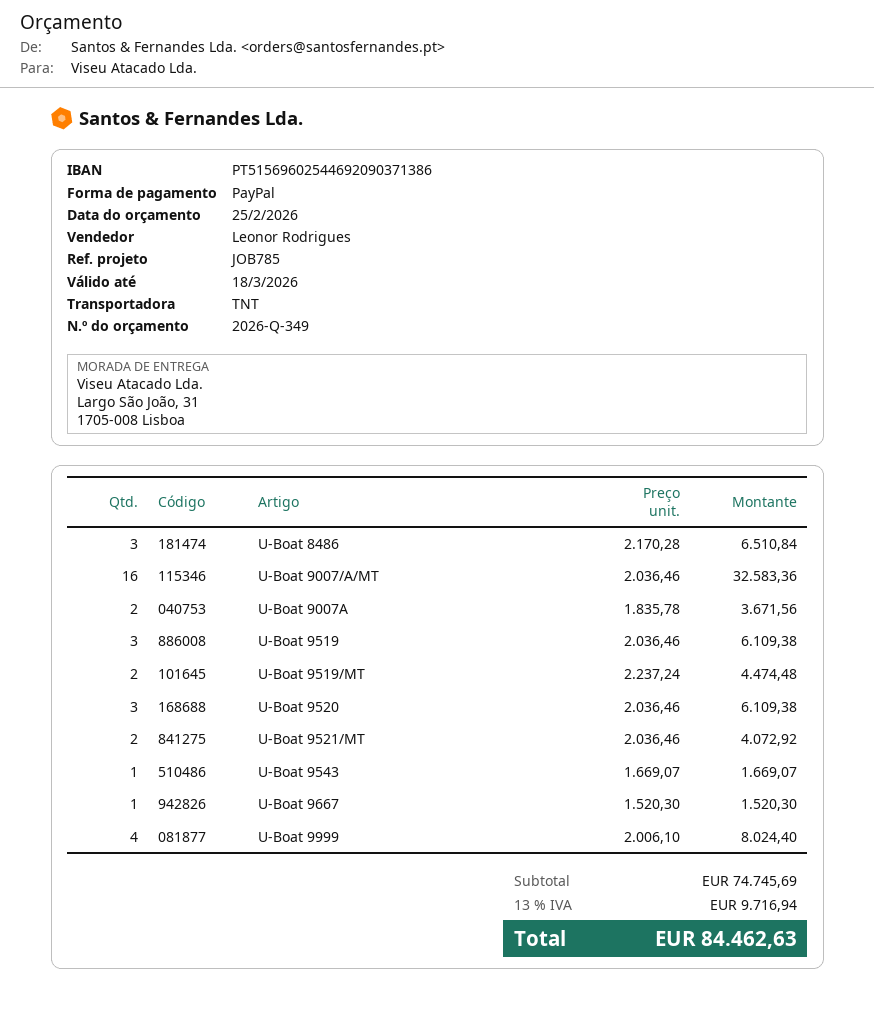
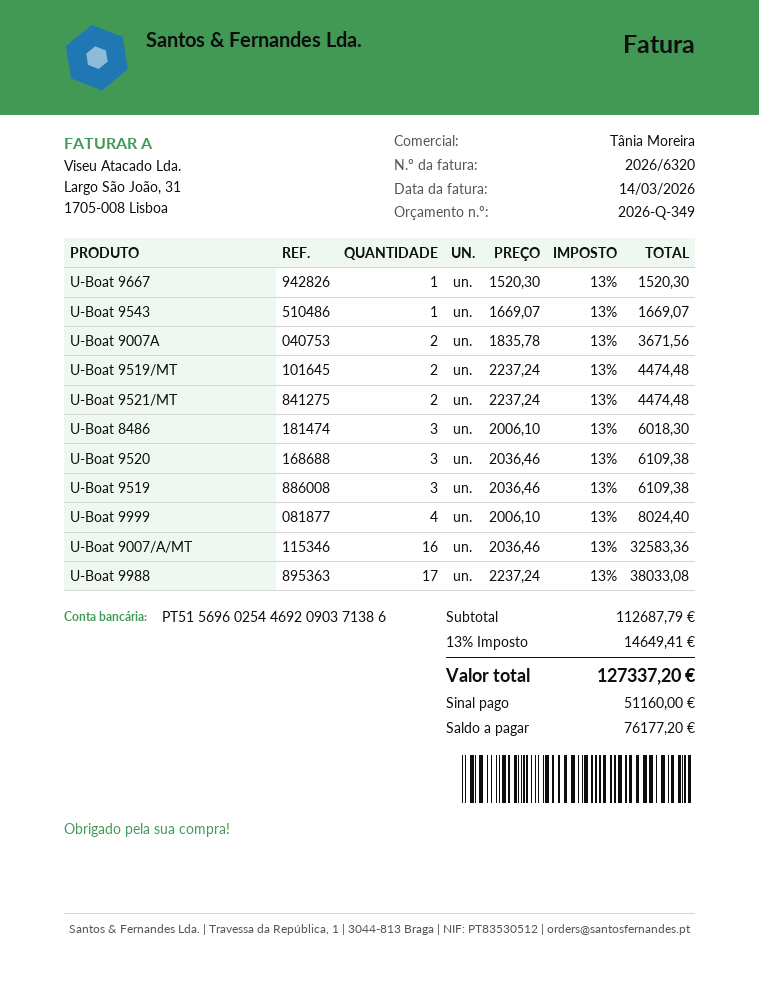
sales rep: Leonor Rodrigues -> Tânia Moreira
U-Boat 8486: 3 x 2170.28 = 6510.84 -> 3 x 2006.10 = 6018.30
U-Boat 9521/MT: 2 x 2036.46 = 4072.92 -> 2 x 2237.24 = 4474.48
U-Boat 9988: none -> 17 x 2237.24 = 38033.08
subtotal: 74745.69 -> 112687.79
tax: 13% = 9716.94 -> 13% = 14649.41
total: 84462.63 -> 127337.20

